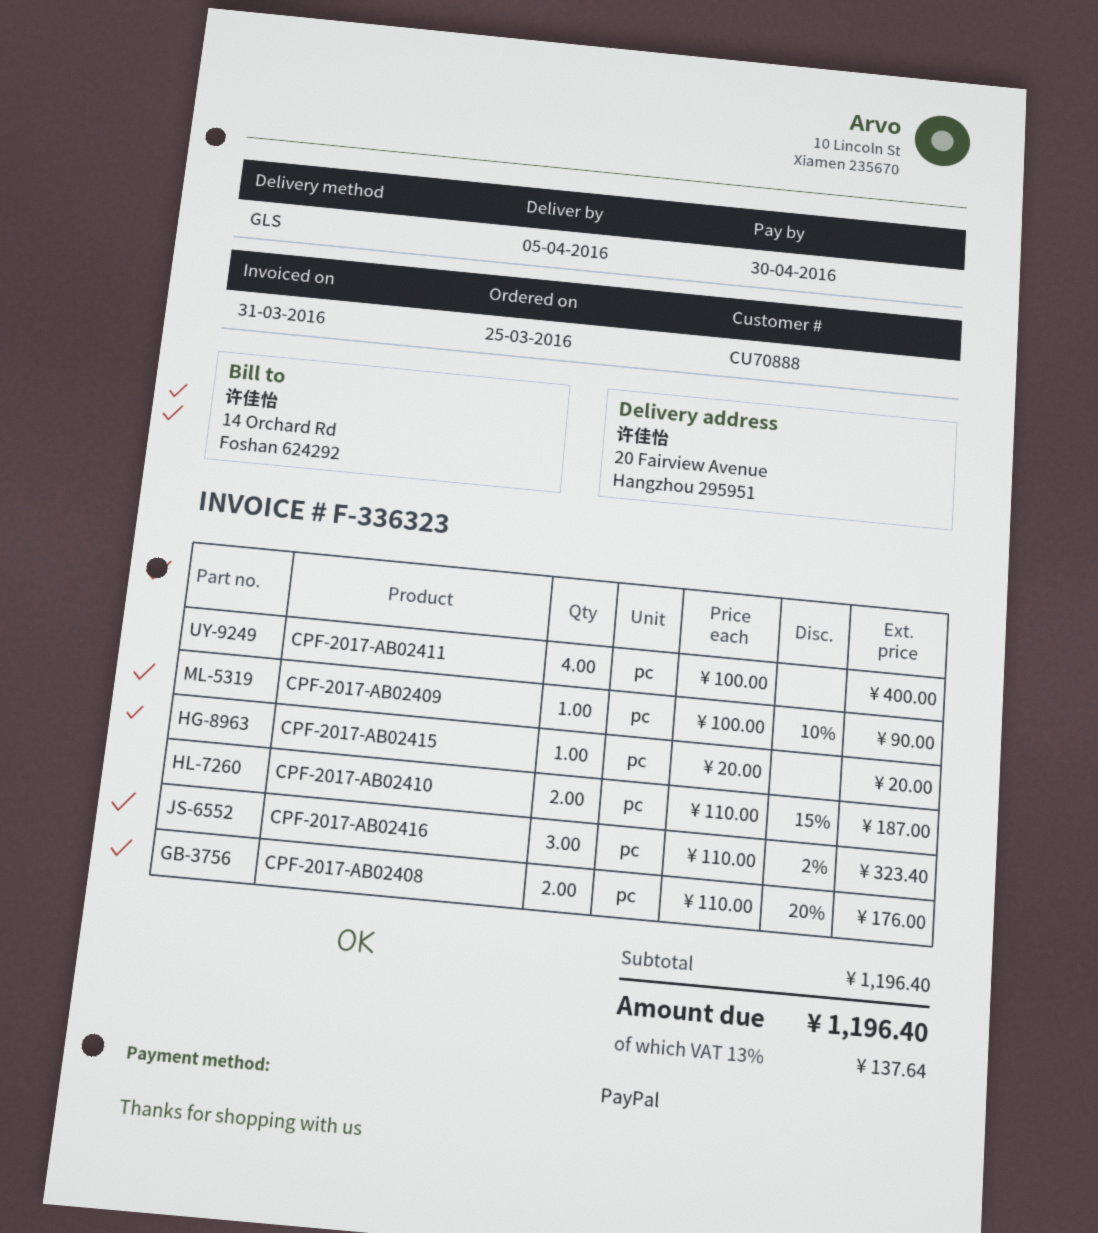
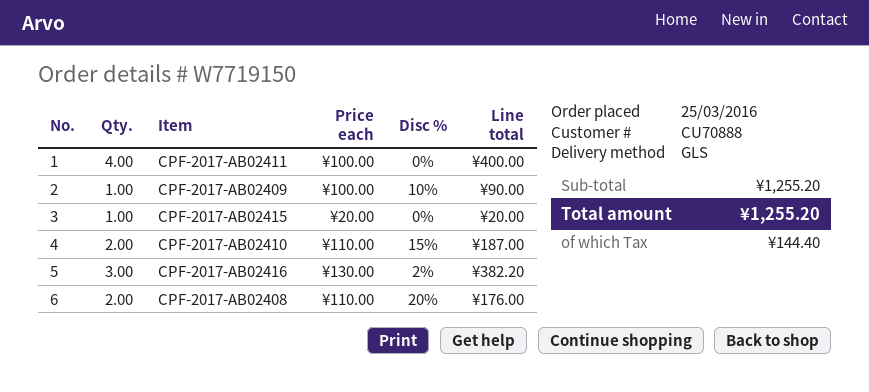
CPF-2017-AB02416: 3 x 110.00 - 2% = 323.40 -> 3 x 130.00 - 2% = 382.20
subtotal: 1196.40 -> 1255.20
tax: 137.64 -> 144.40
total: 1196.40 -> 1255.20

